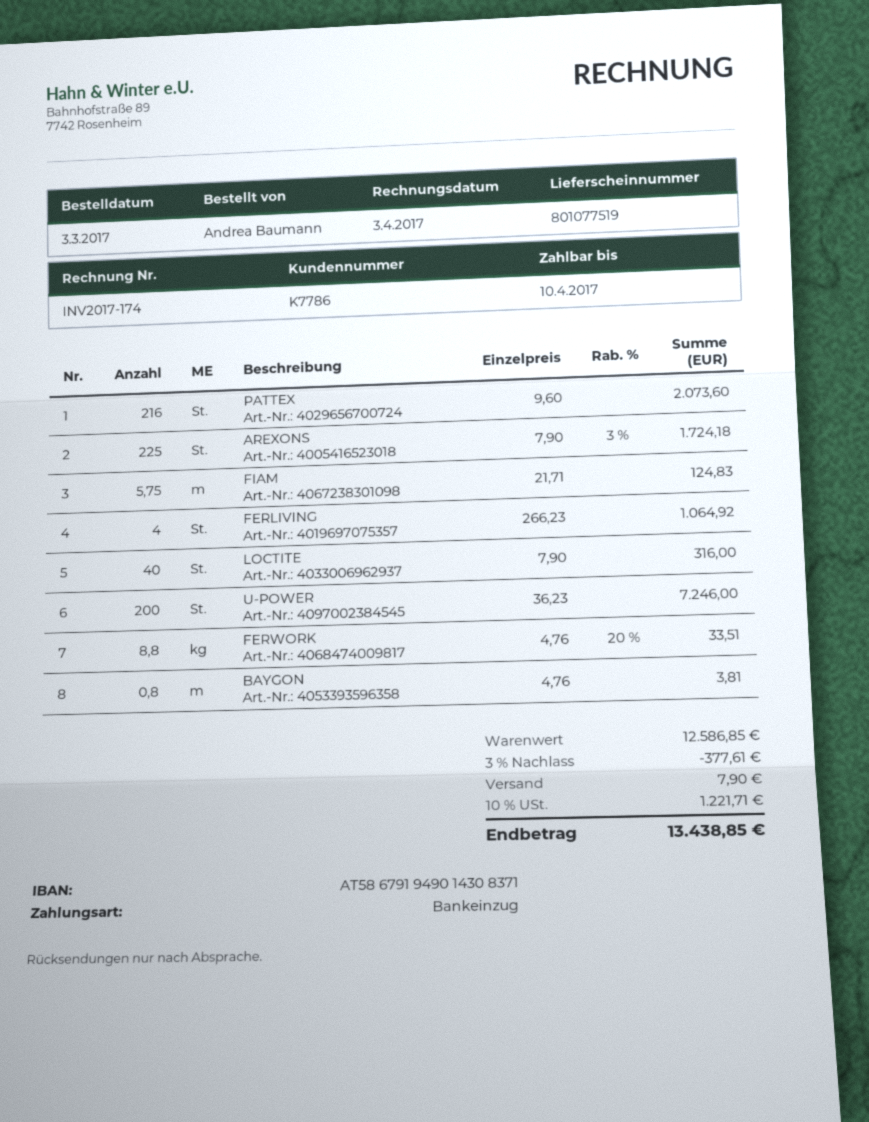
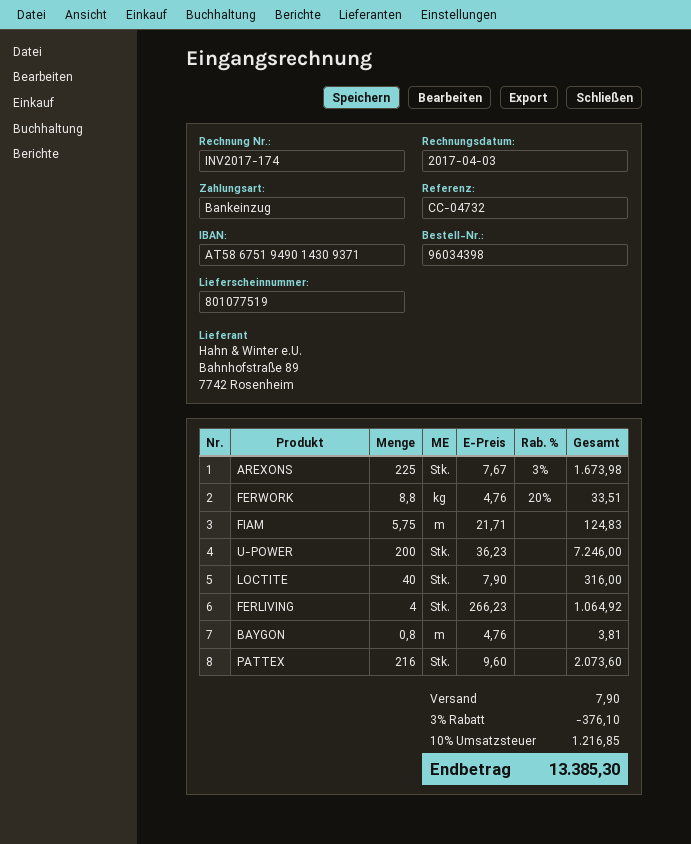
bank account: AT586791949014308371 -> AT586751949014309371
AREXONS: 225 x 7.90 - 3% = 1724.18 -> 225 x 7.67 - 3% = 1673.98
discount: 3% = 377.61 -> 3% = 376.10
tax: 10% = 1221.71 -> 10% = 1216.85
total: 13438.85 -> 13385.30

